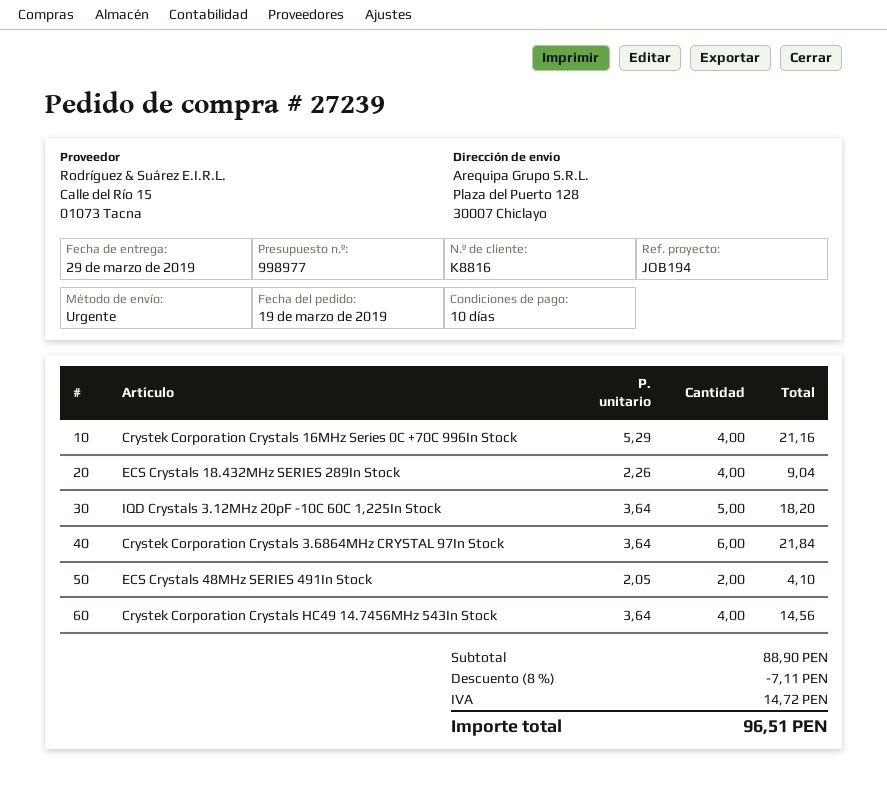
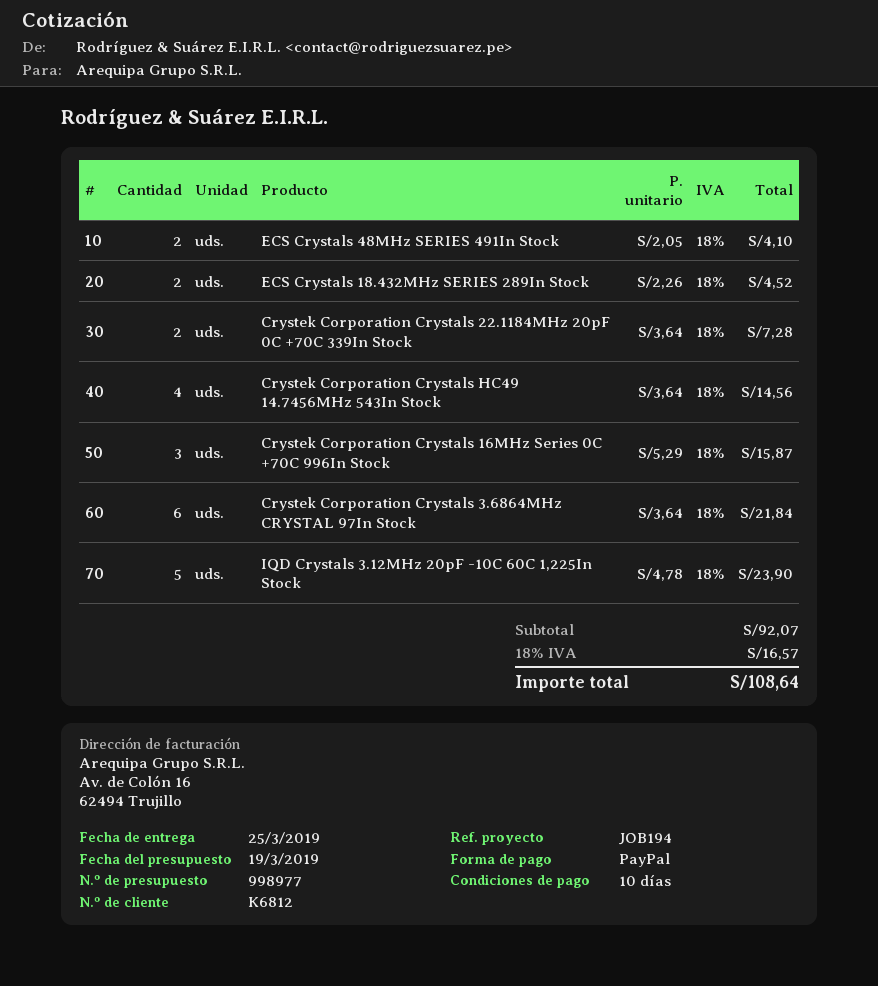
delivery date: 2019-03-29 -> 2019-03-25
customer number: K8816 -> K6812
Crystek Corporation Crystals 16MHz Series 0C +70C 996In Stock: 4 x 5.29 = 21.16 -> 3 x 5.29 = 15.87
ECS Crystals 18.432MHz SERIES 289In Stock: 4 x 2.26 = 9.04 -> 2 x 2.26 = 4.52
IQD Crystals 3.12MHz 20pF -10C 60C 1,225In Stock: 5 x 3.64 = 18.20 -> 5 x 4.78 = 23.90
Crystek Corporation Crystals 22.1184MHz 20pF 0C +70C 339In Stock: none -> 2 x 3.64 = 7.28
subtotal: 88.90 -> 92.07
discount: 8% = 7.11 -> none
tax: 14.72 -> 16.57
total: 96.51 -> 108.64

